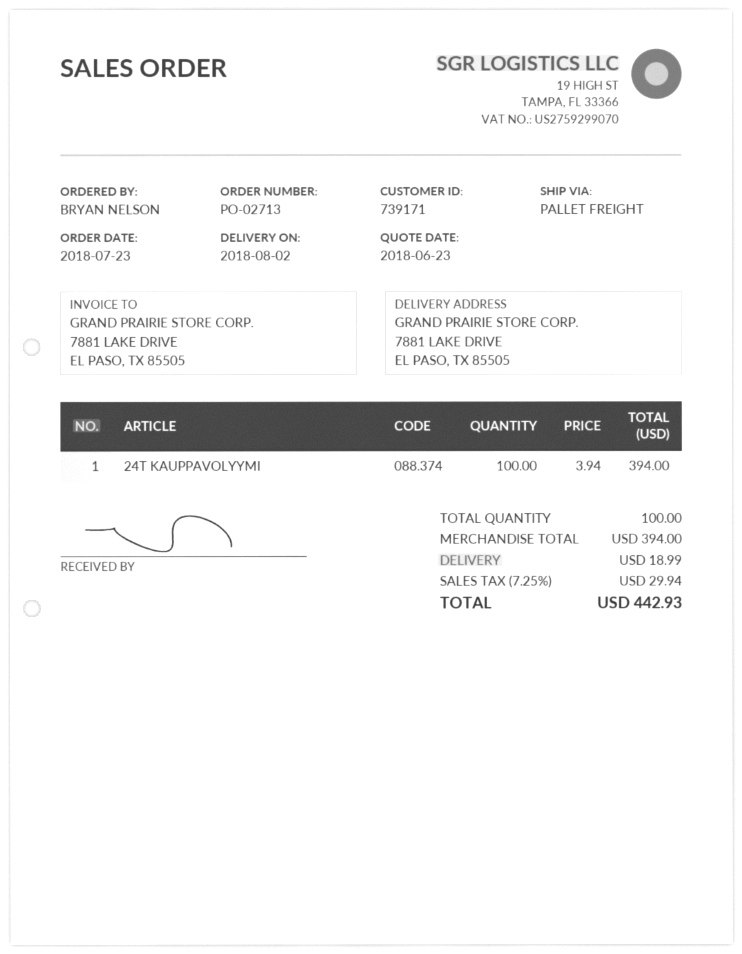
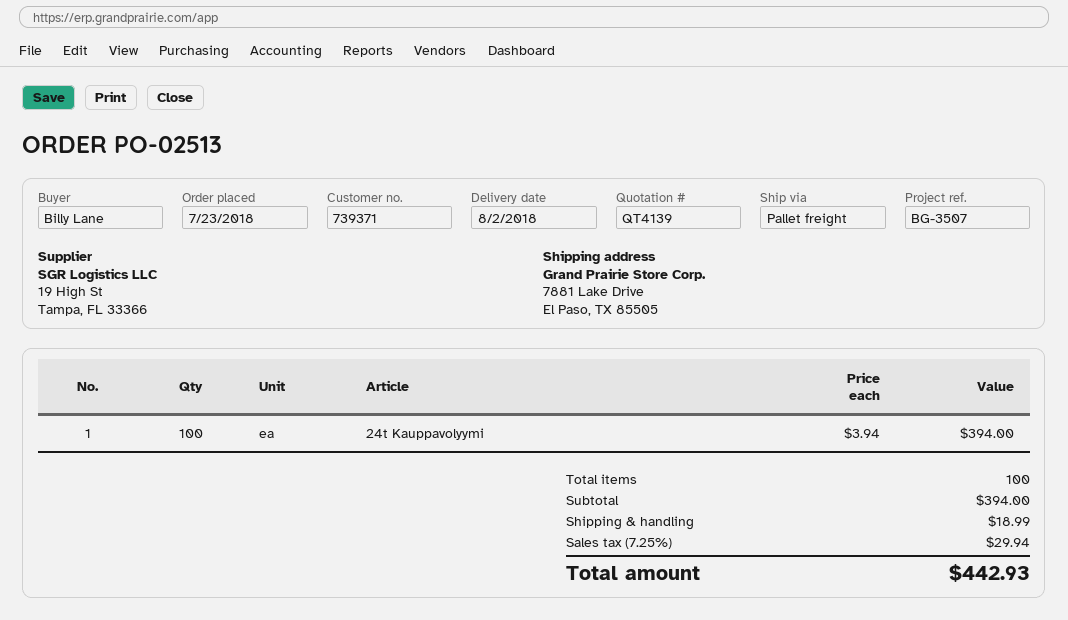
order number: PO-02713 -> PO-02513
customer number: 739171 -> 739371
ordered by: BRYAN NELSON -> Billy Lane

